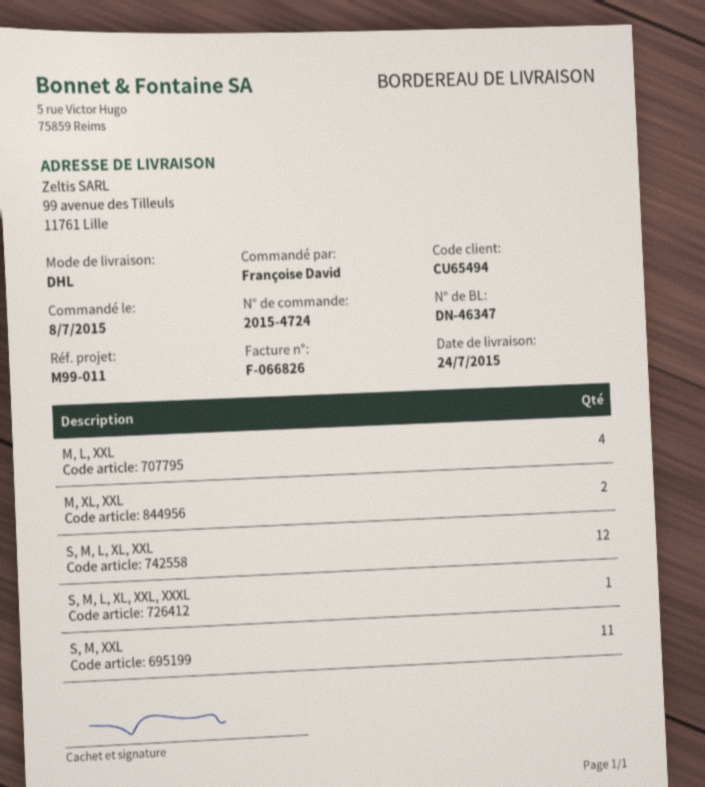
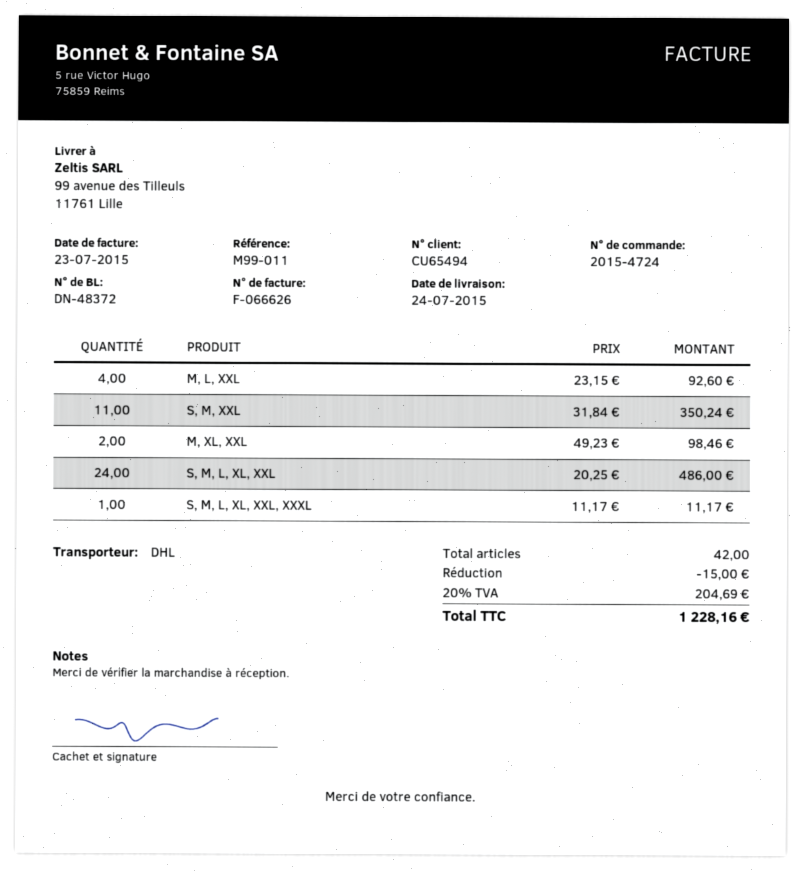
delivery note number: DN-46347 -> DN-48372
invoice number: F-066826 -> F-066626
S, M, L, XL, XXL: 12 -> 24

